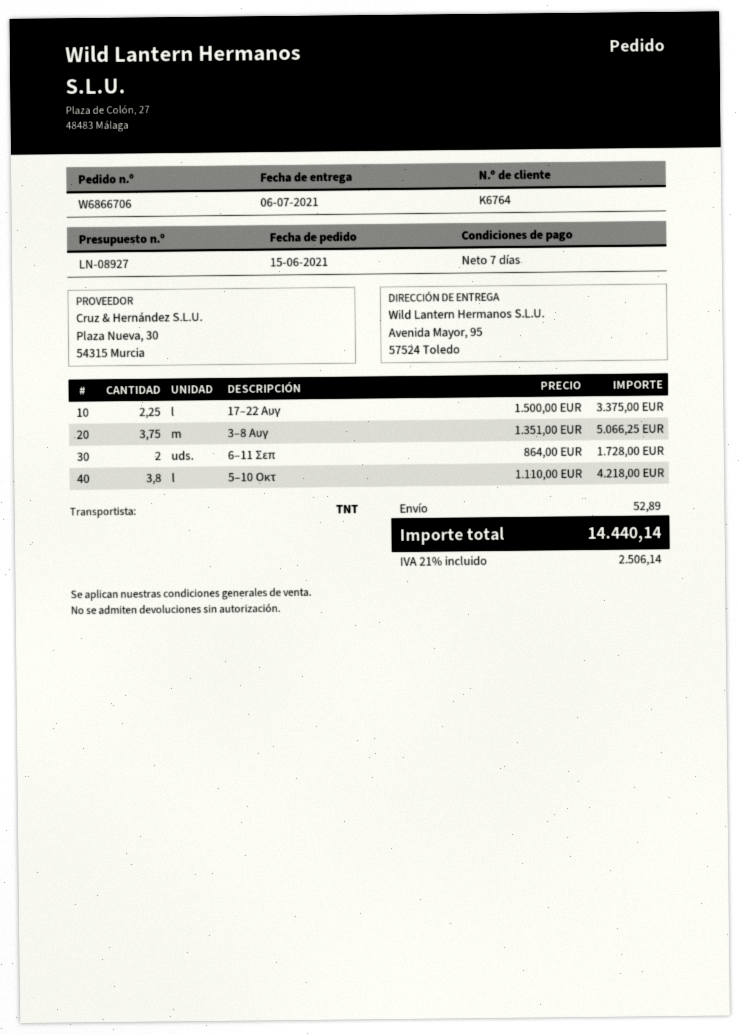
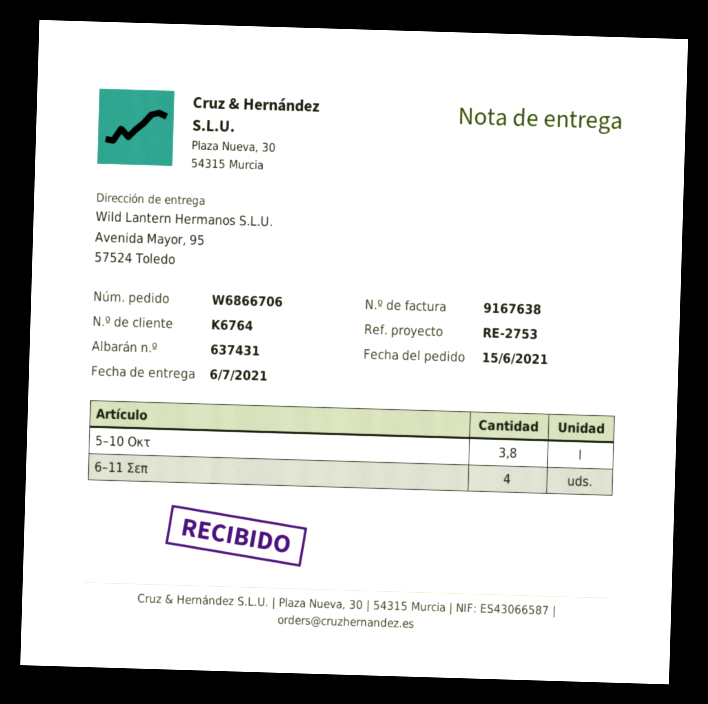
17–22 Αυγ: 2.25 -> none
3–8 Αυγ: 3.75 -> none
6–11 Σεπ: 2 -> 4

